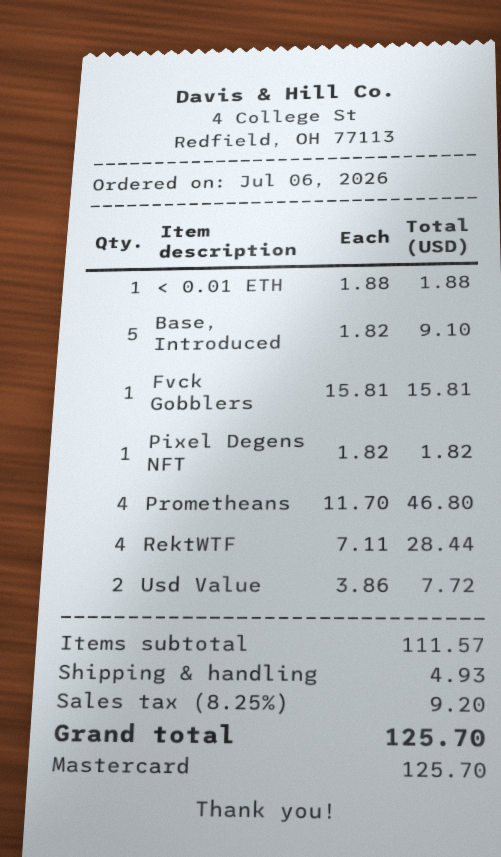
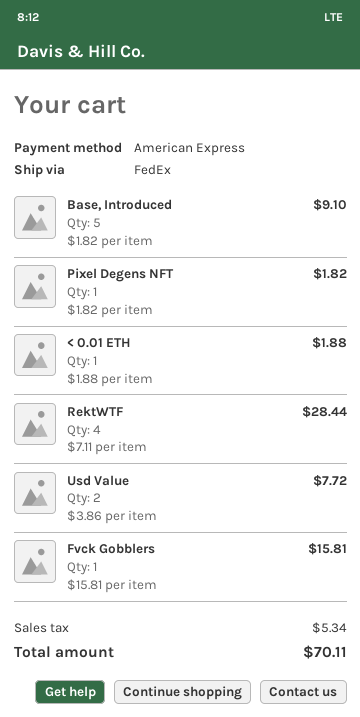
payment method: Mastercard -> American Express
Prometheans: 4 x 11.70 = 46.80 -> none
shipping: 4.93 -> none
tax: 9.20 -> 5.34
total: 125.70 -> 70.11

